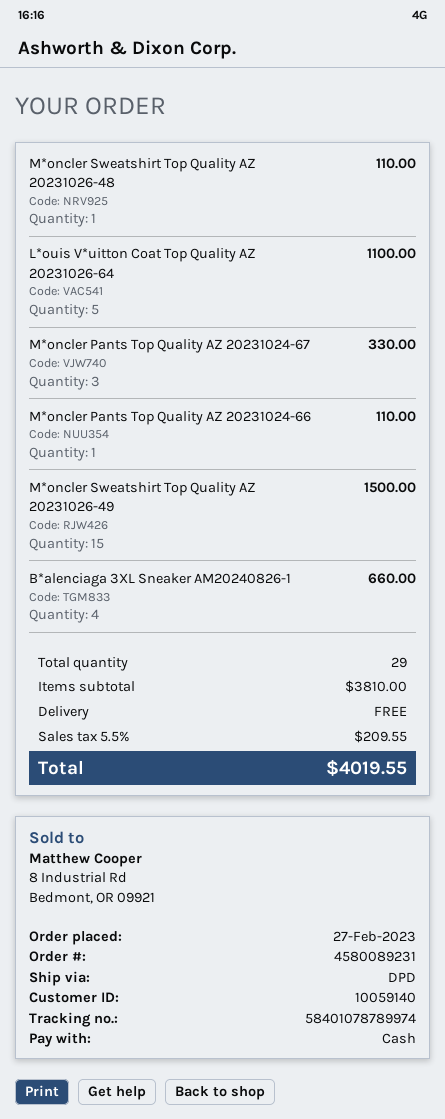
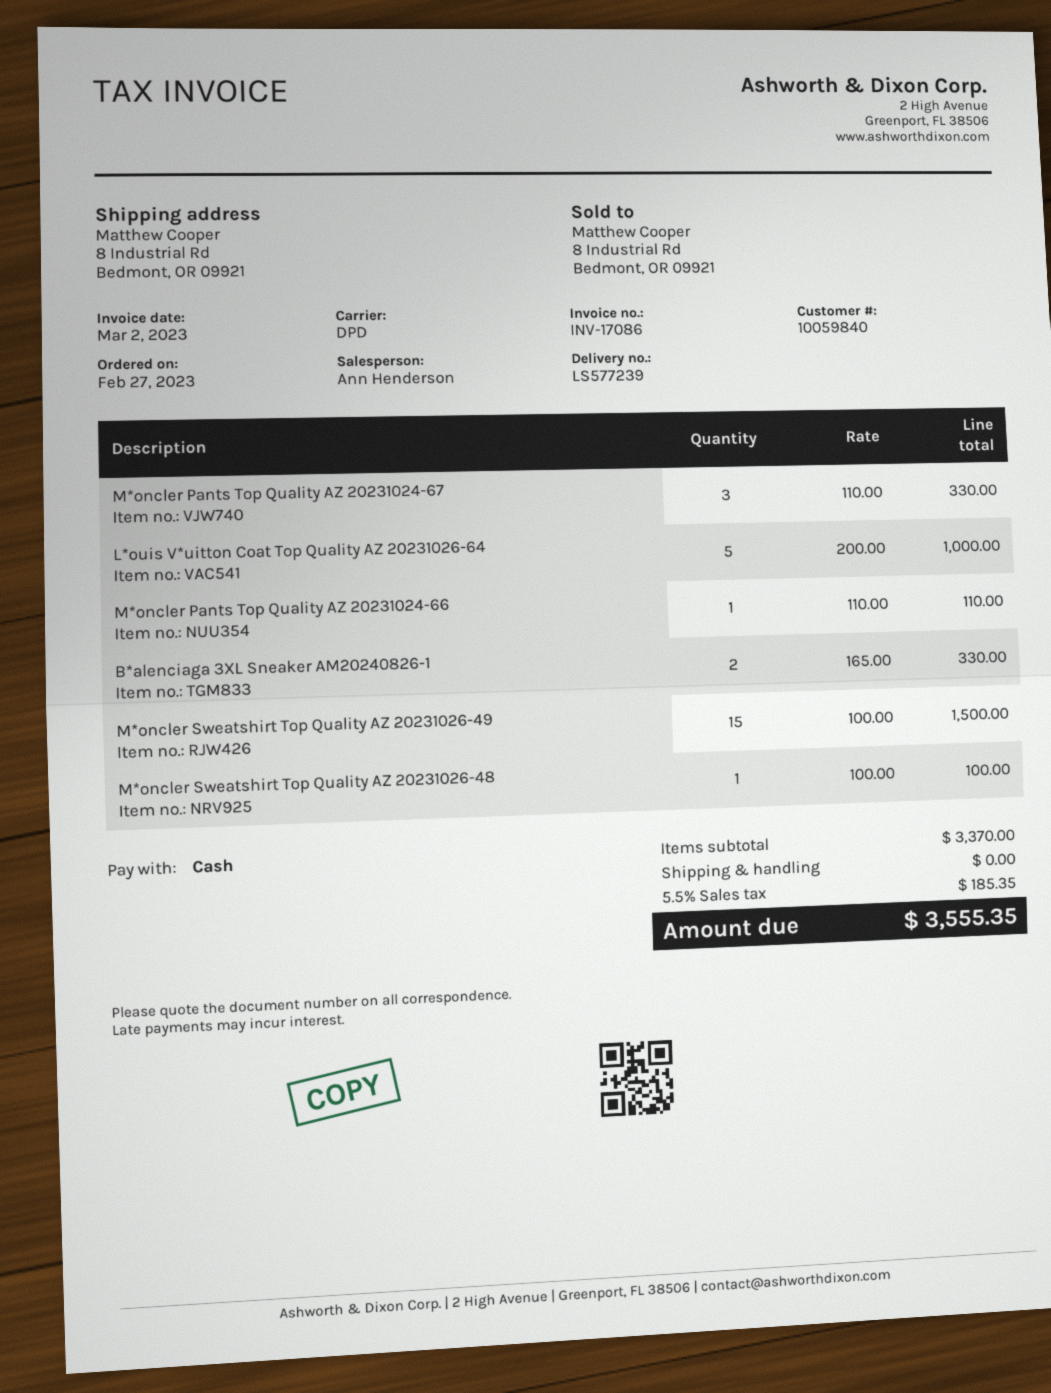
customer number: 10059140 -> 10059840
M*oncler Sweatshirt Top Quality AZ 20231026-48: 1 for 110.00 -> 1 for 100.00
L*ouis V*uitton Coat Top Quality AZ 20231026-64: 5 for 1100.00 -> 5 for 1000.00
B*alenciaga 3XL Sneaker AM20240826-1: 4 for 660.00 -> 2 for 330.00
subtotal: 3810.00 -> 3370.00
tax: 5.5% = 209.55 -> 5.5% = 185.35
total: 4019.55 -> 3555.35

